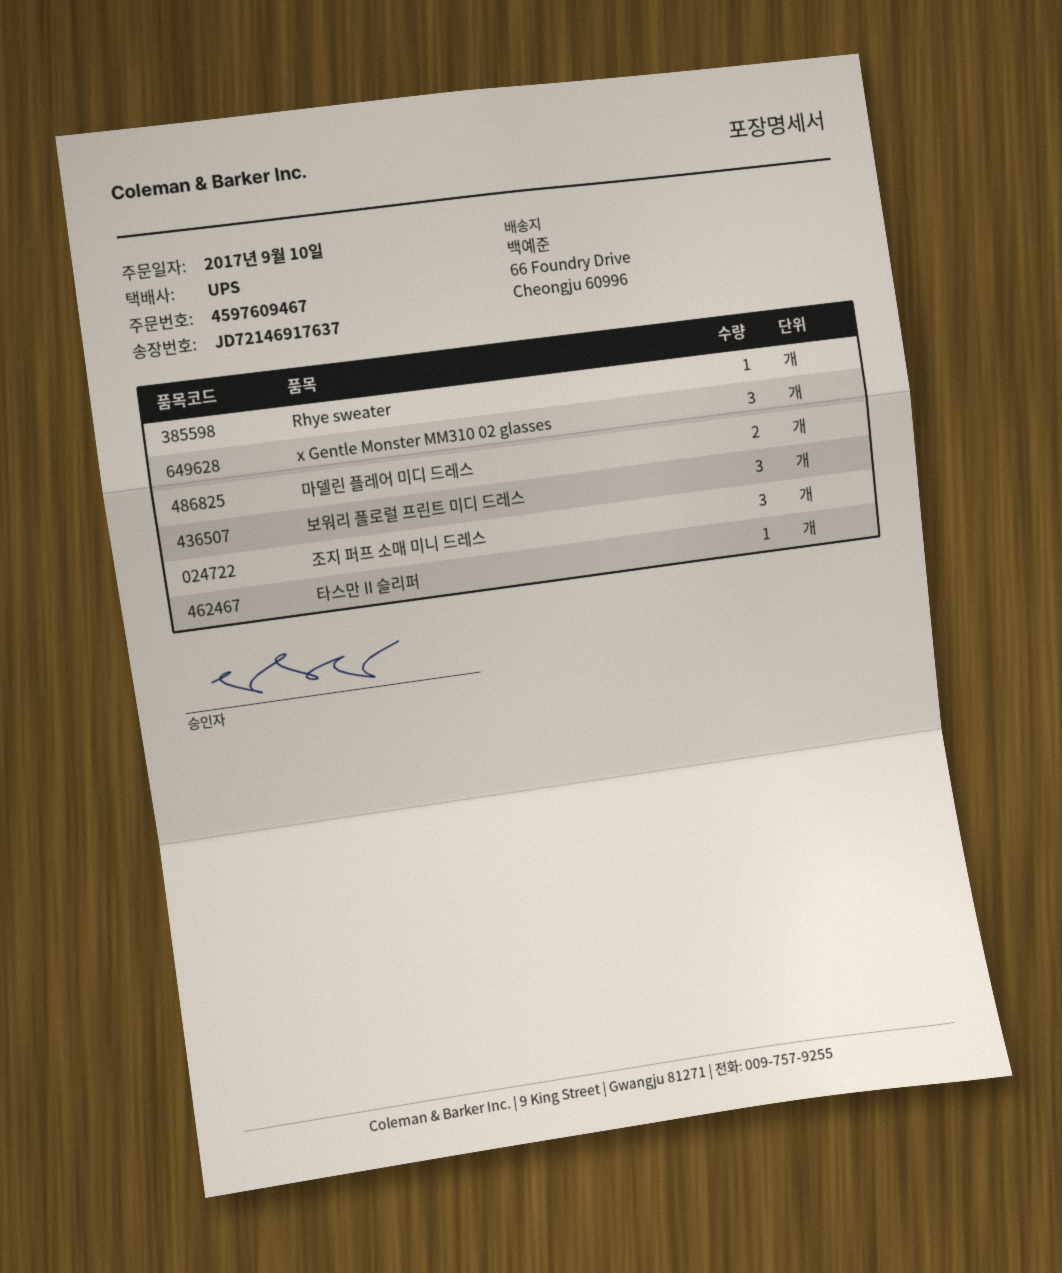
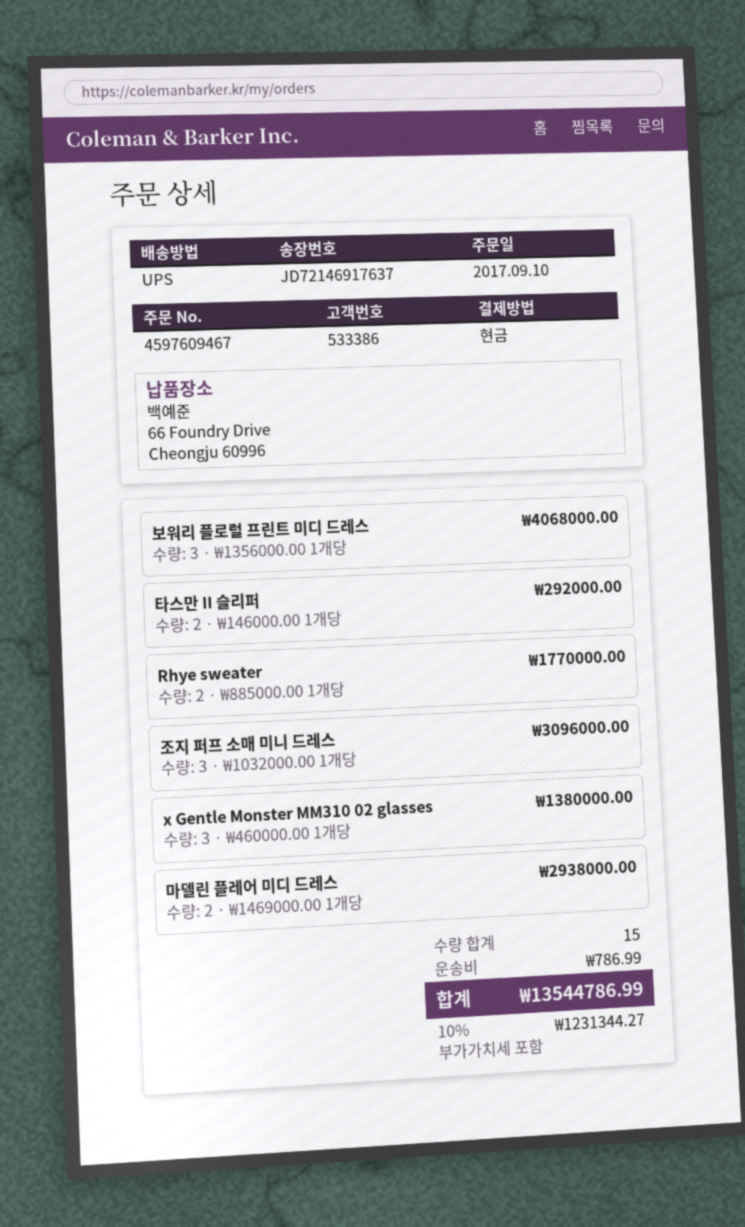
Rhye sweater: 1 -> 2
타스만 II 슬리퍼: 1 -> 2

